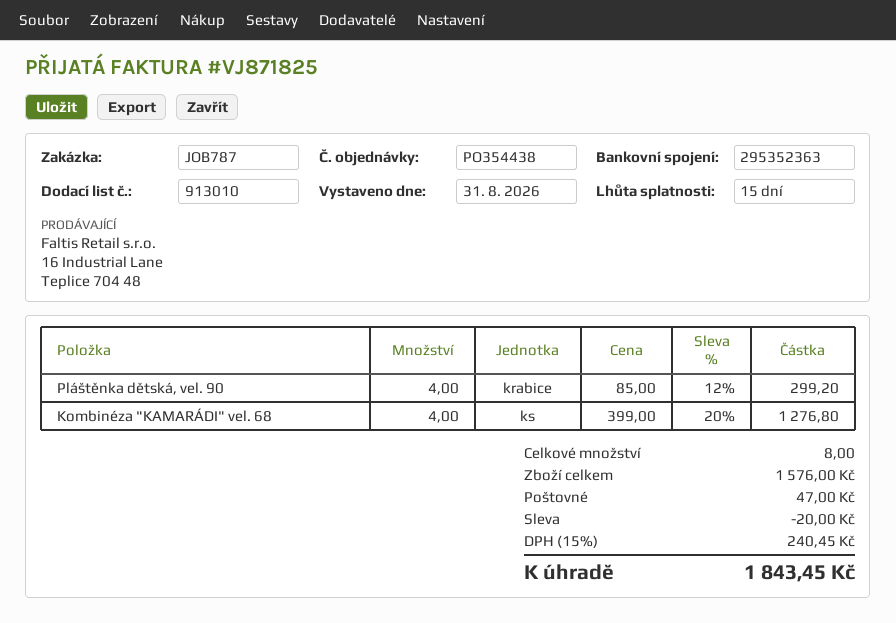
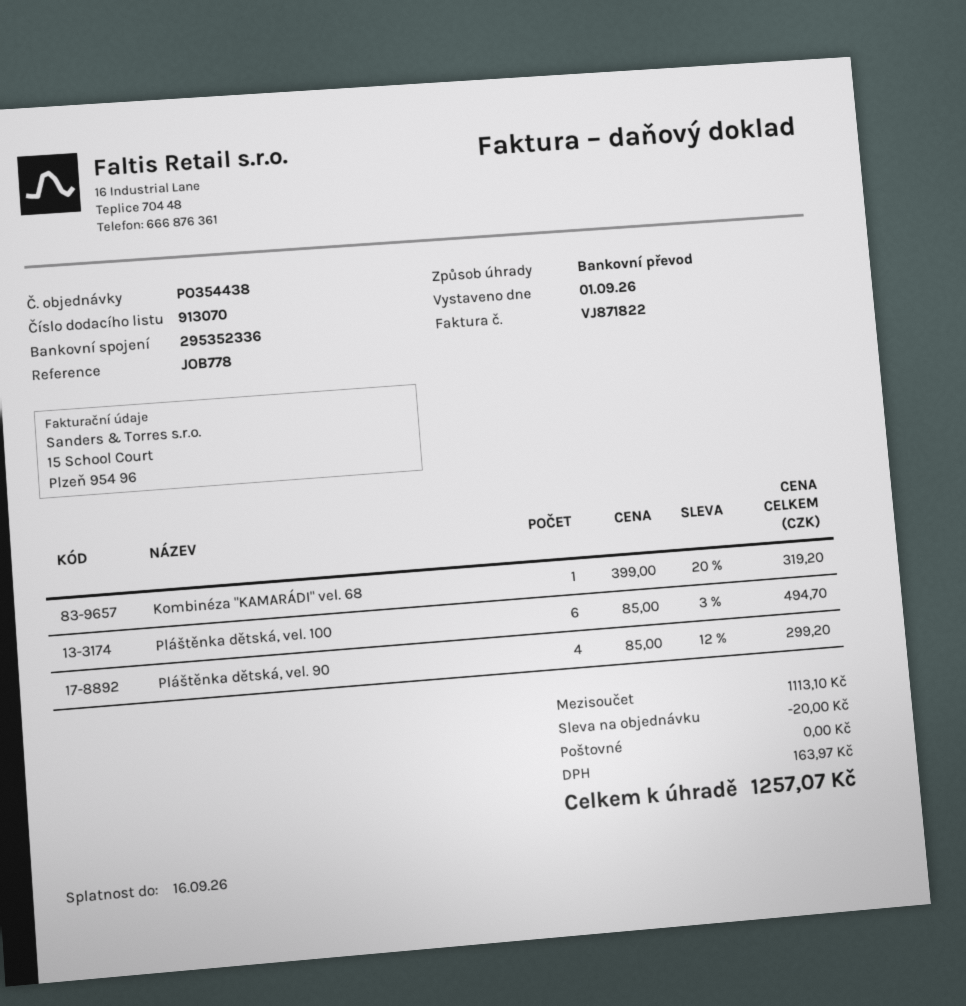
delivery note number: 913010 -> 913070
invoice number: VJ871825 -> VJ871822
invoice date: 2026-08-31 -> 2026-09-01
reference: JOB787 -> JOB778
bank account: 295352363 -> 295352336
Kombinéza "KAMARÁDI" vel. 68: 4 x 399.00 - 20% = 1276.80 -> 1 x 399.00 - 20% = 319.20
Pláštěnka dětská, vel. 100: none -> 6 x 85.00 - 3% = 494.70
subtotal: 1576.00 -> 1113.10
shipping: 47.00 -> 0.00
tax: 240.45 -> 163.97
total: 1843.45 -> 1257.07

